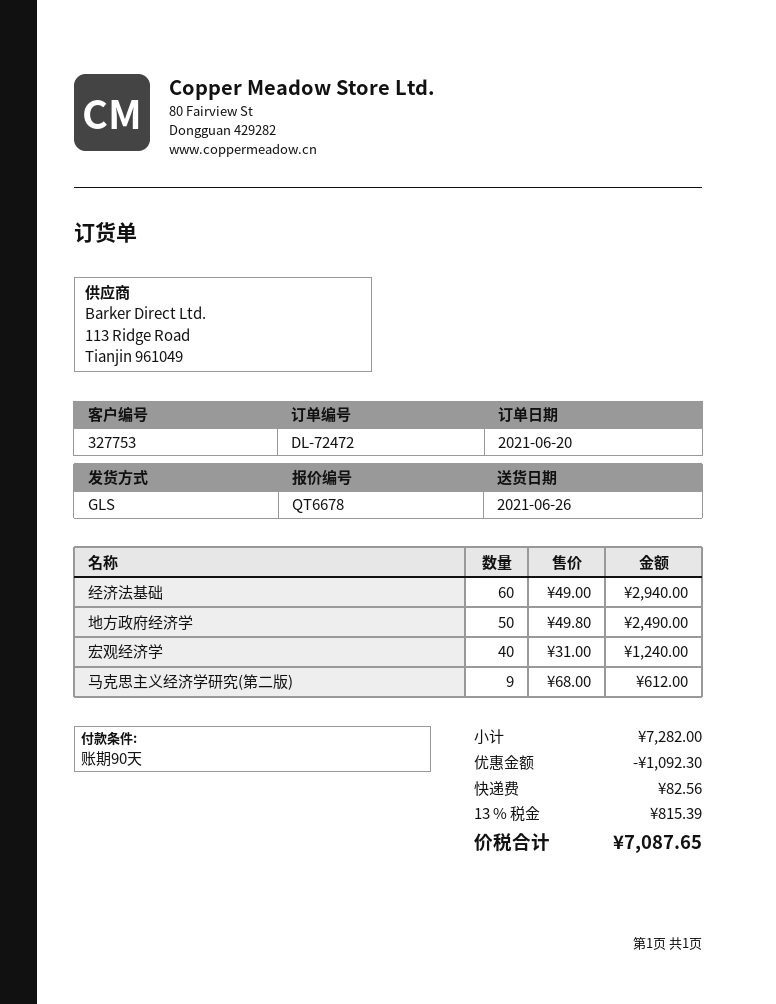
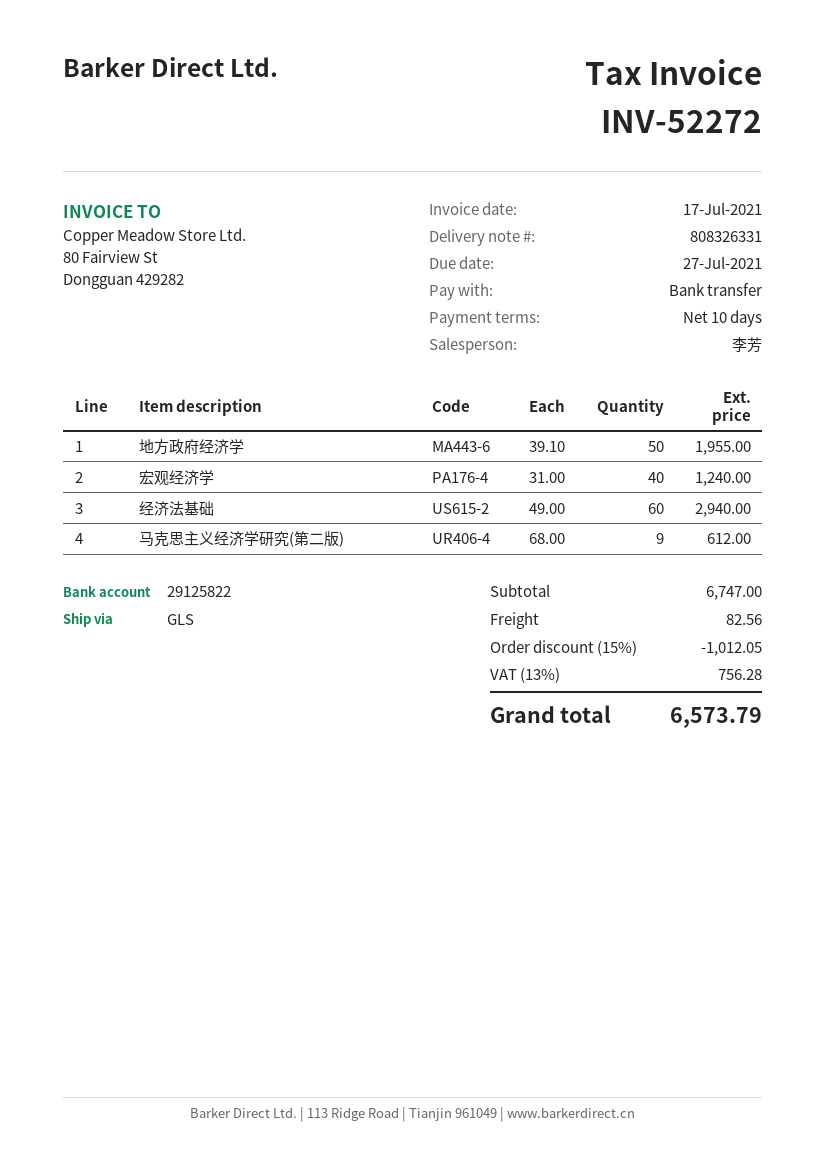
payment terms: 90 days -> 10 days
地方政府经济学: 50 x 49.80 = 2490.00 -> 50 x 39.10 = 1955.00
subtotal: 7282.00 -> 6747.00
discount: 1092.30 -> 1012.05
tax: 13% = 815.39 -> 13% = 756.28
total: 7087.65 -> 6573.79

